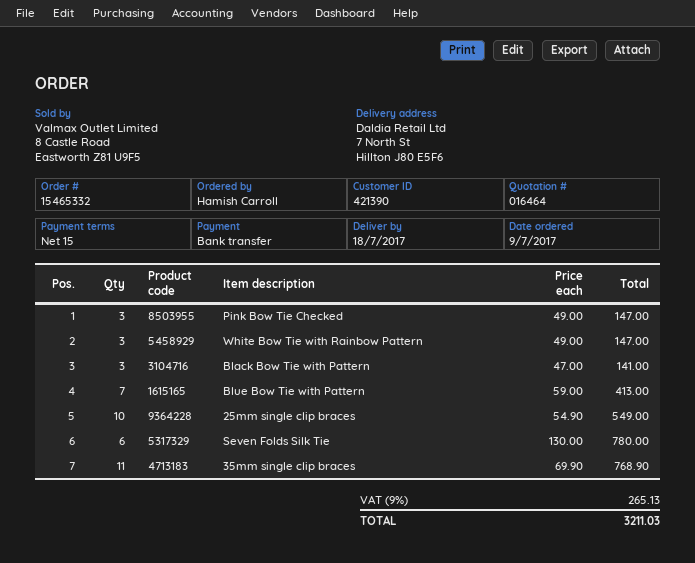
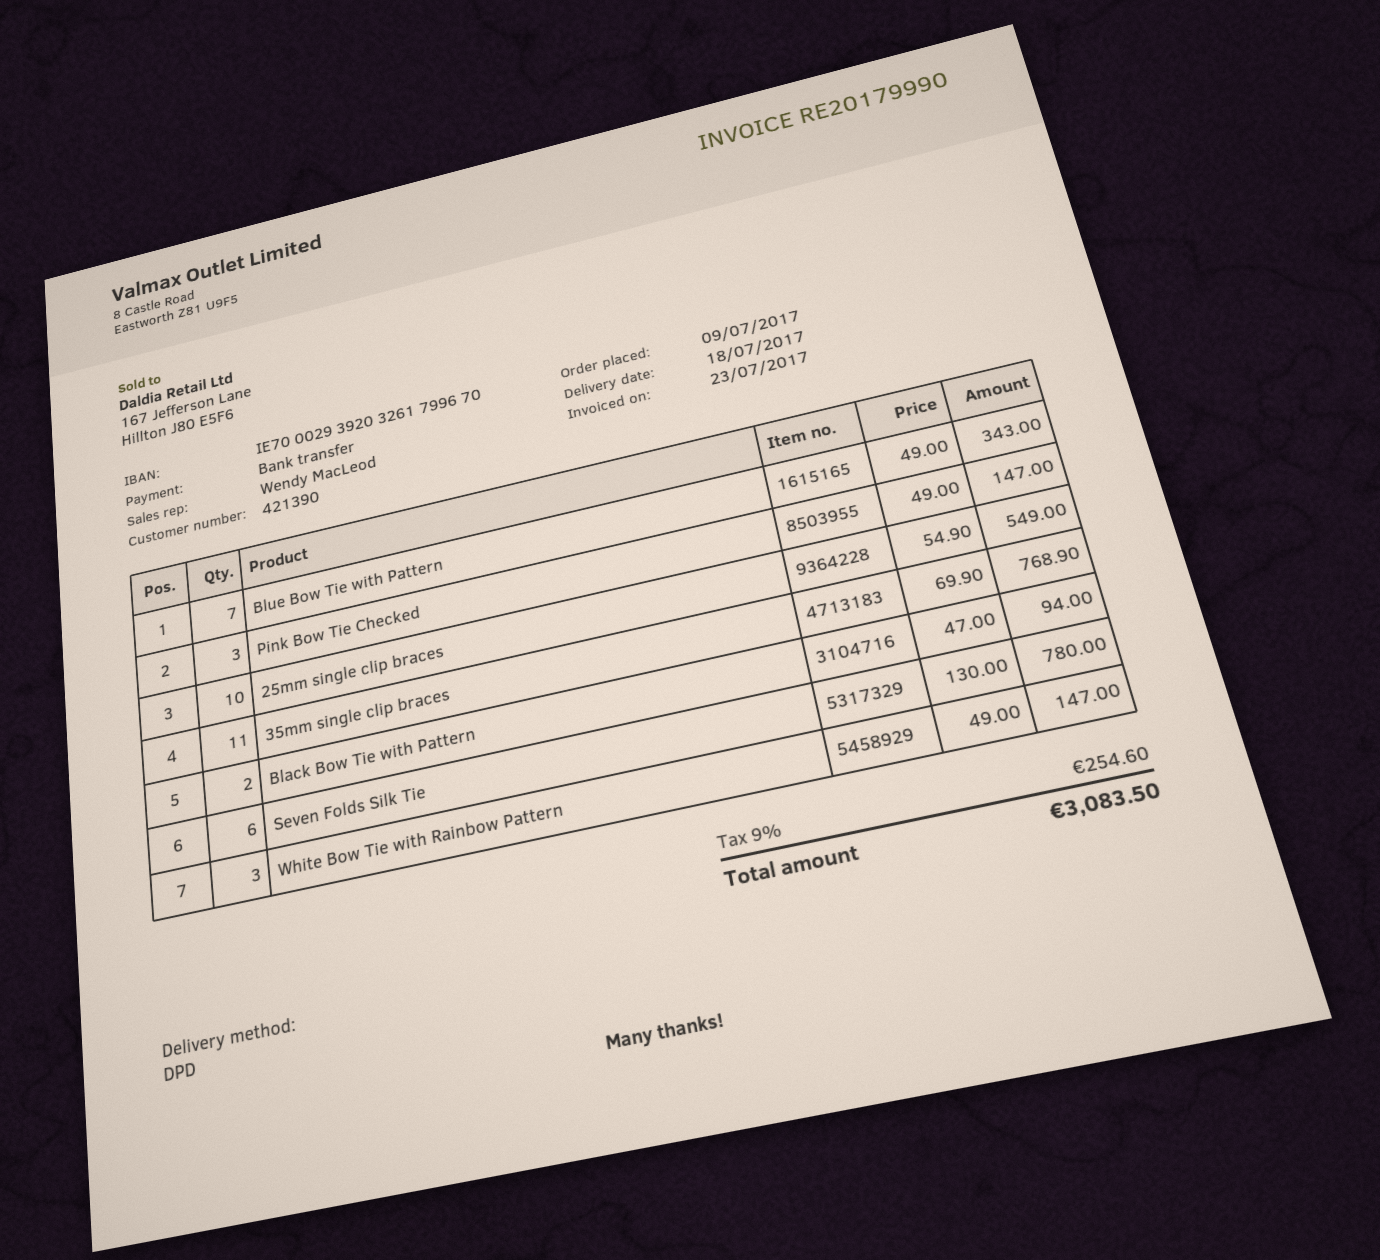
Black Bow Tie with Pattern: 3 x 47.00 = 141.00 -> 2 x 47.00 = 94.00
Blue Bow Tie with Pattern: 7 x 59.00 = 413.00 -> 7 x 49.00 = 343.00
tax: 9% = 265.13 -> 9% = 254.60
total: 3211.03 -> 3083.50

